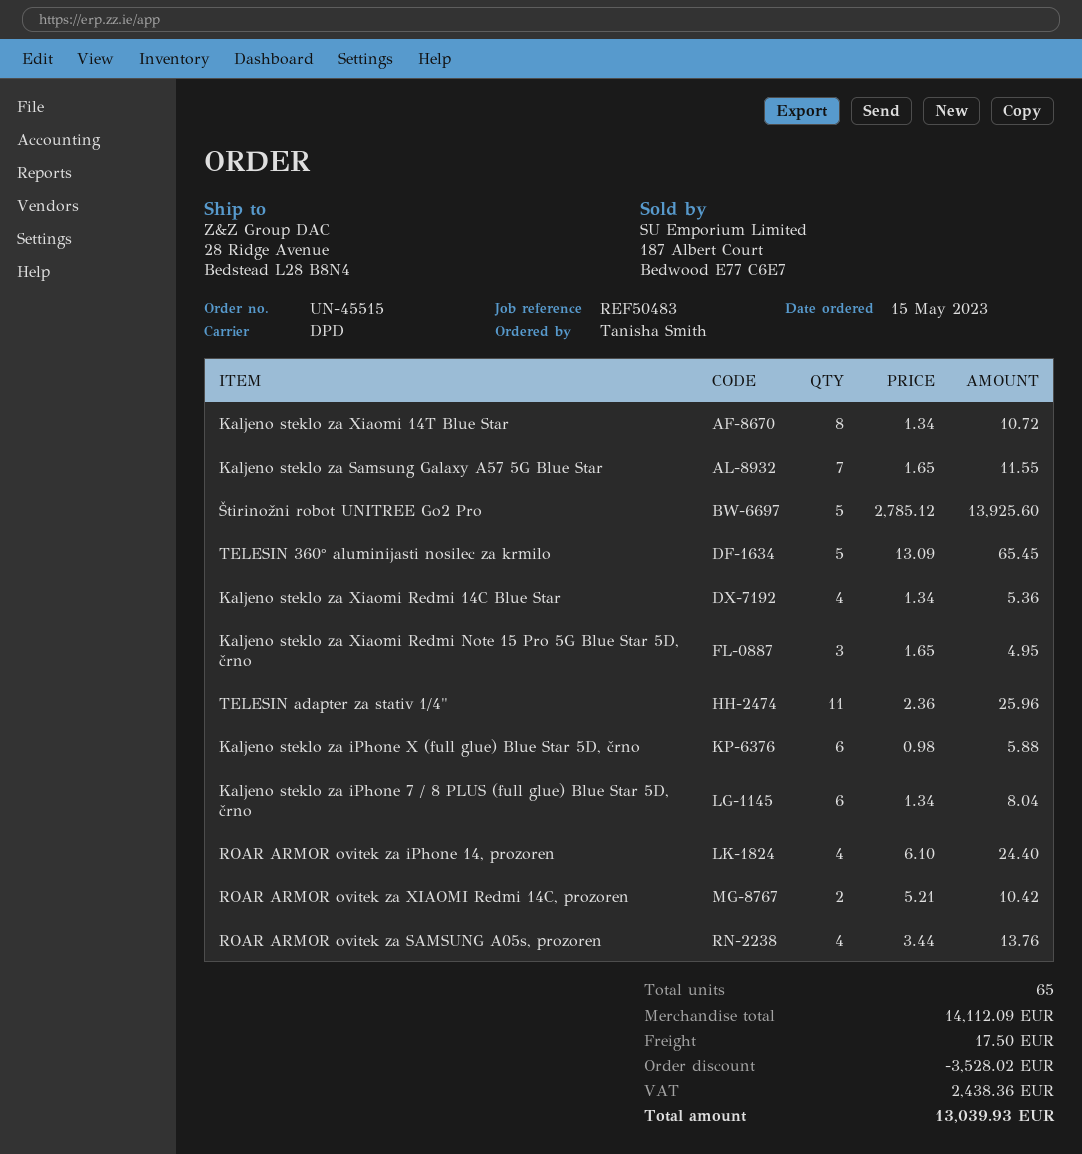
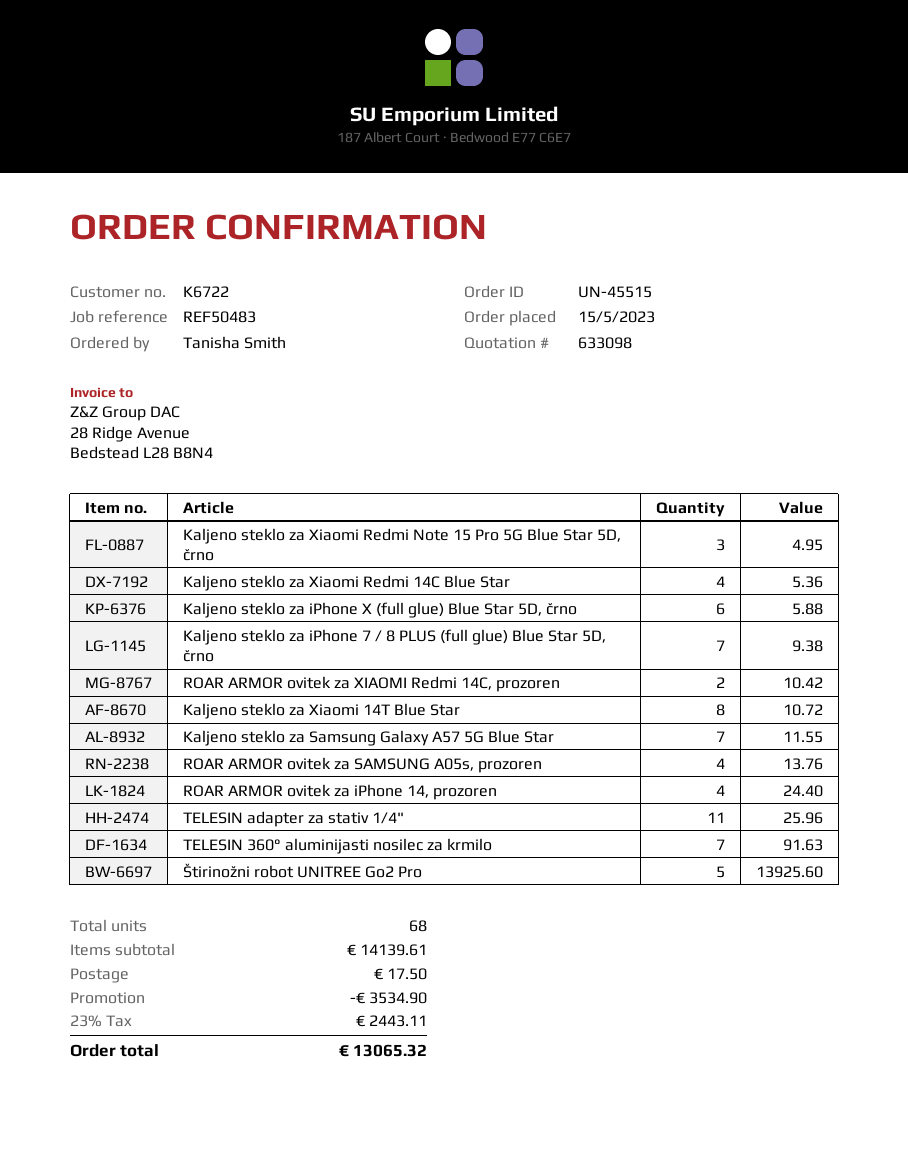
TELESIN 360° aluminijasti nosilec za krmilo: 5 for 65.45 -> 7 for 91.63
Kaljeno steklo za iPhone 7 / 8 PLUS (full glue) Blue Star 5D, črno: 6 for 8.04 -> 7 for 9.38
total quantity: 65 -> 68
subtotal: 14112.09 -> 14139.61
discount: 3528.02 -> 3534.90
tax: 2438.36 -> 2443.11
total: 13039.93 -> 13065.32

